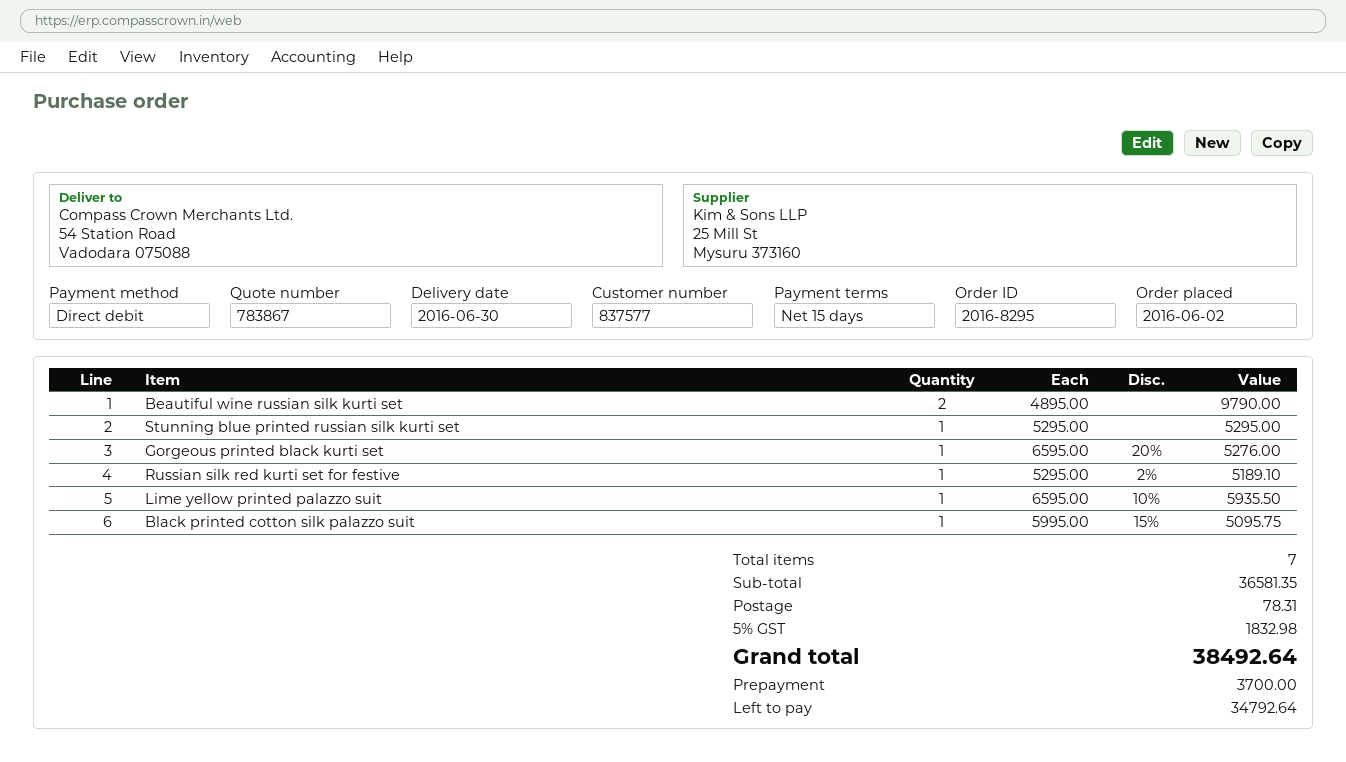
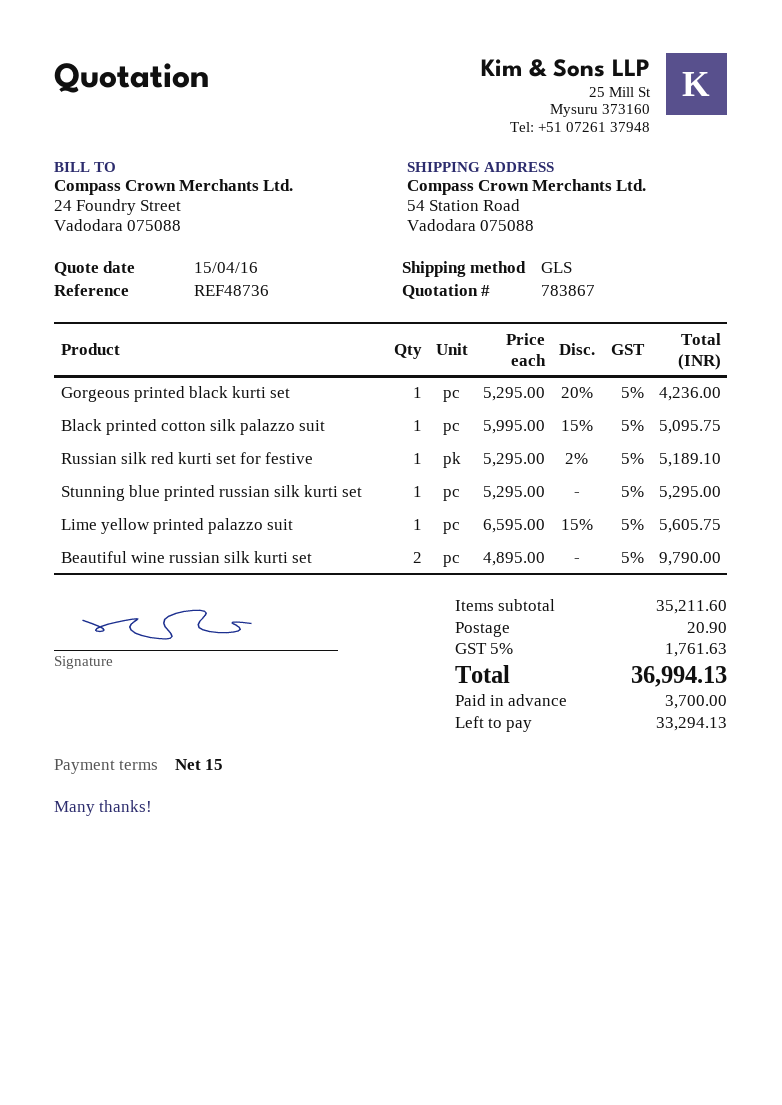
Gorgeous printed black kurti set: 1 x 6595.00 - 20% = 5276.00 -> 1 x 5295.00 - 20% = 4236.00
Lime yellow printed palazzo suit: 1 x 6595.00 - 10% = 5935.50 -> 1 x 6595.00 - 15% = 5605.75
subtotal: 36581.35 -> 35211.60
shipping: 78.31 -> 20.90
tax: 5% = 1832.98 -> 5% = 1761.63
total: 38492.64 -> 36994.13
balance: 34792.64 -> 33294.13

